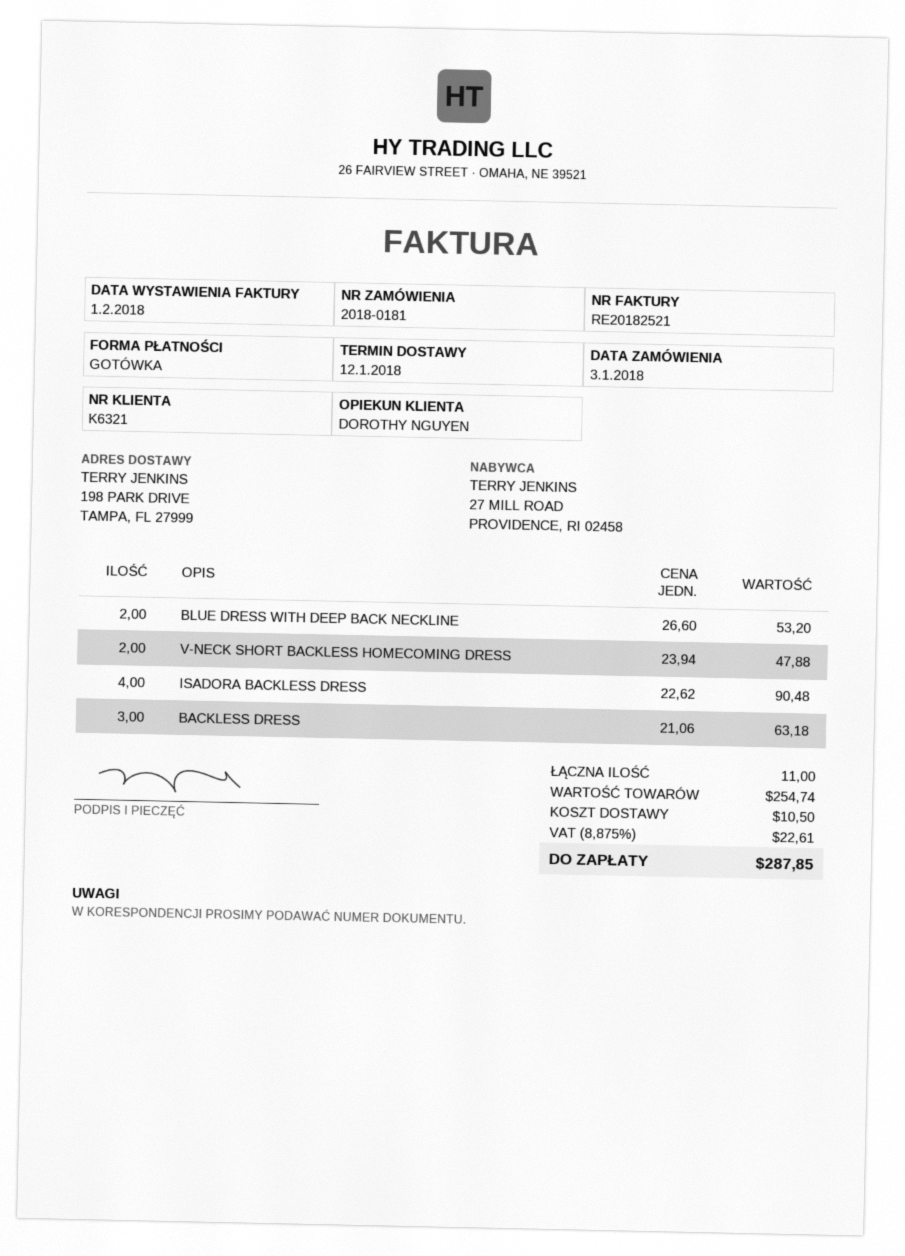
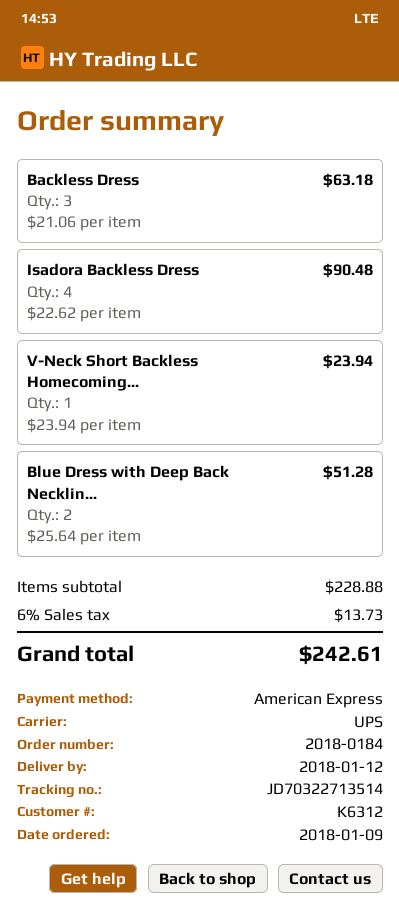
order number: 2018-0181 -> 2018-0184
order date: 2018-01-03 -> 2018-01-09
customer number: K6321 -> K6312
payment method: cash -> American Express
BLUE DRESS WITH DEEP BACK NECKLINE: 2 x 26.60 = 53.20 -> 2 x 25.64 = 51.28
V-NECK SHORT BACKLESS HOMECOMING DRESS: 2 x 23.94 = 47.88 -> 1 x 23.94 = 23.94
subtotal: 254.74 -> 228.88
shipping: 10.50 -> none
tax: 8.875% = 22.61 -> 6% = 13.73
total: 287.85 -> 242.61

